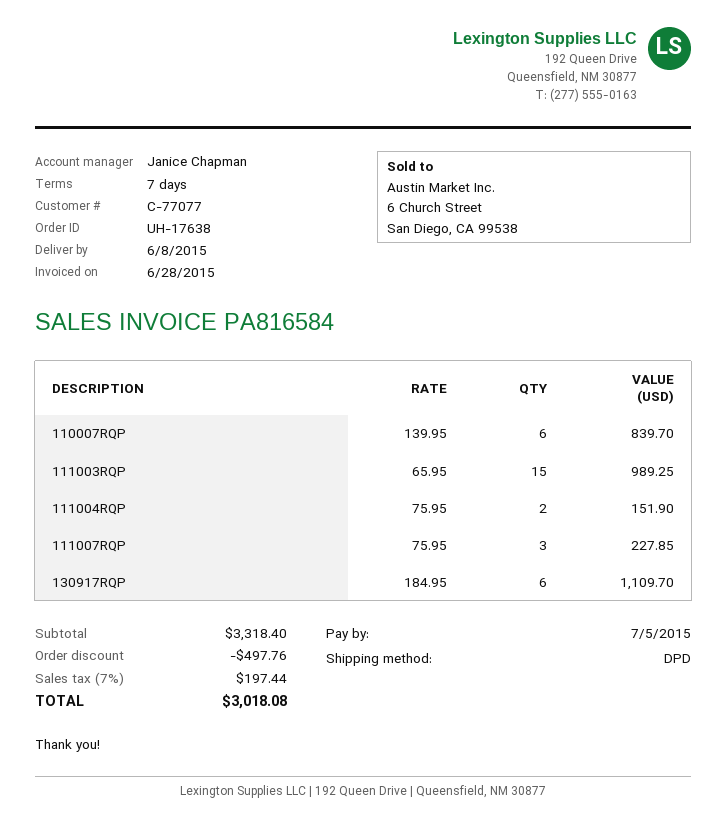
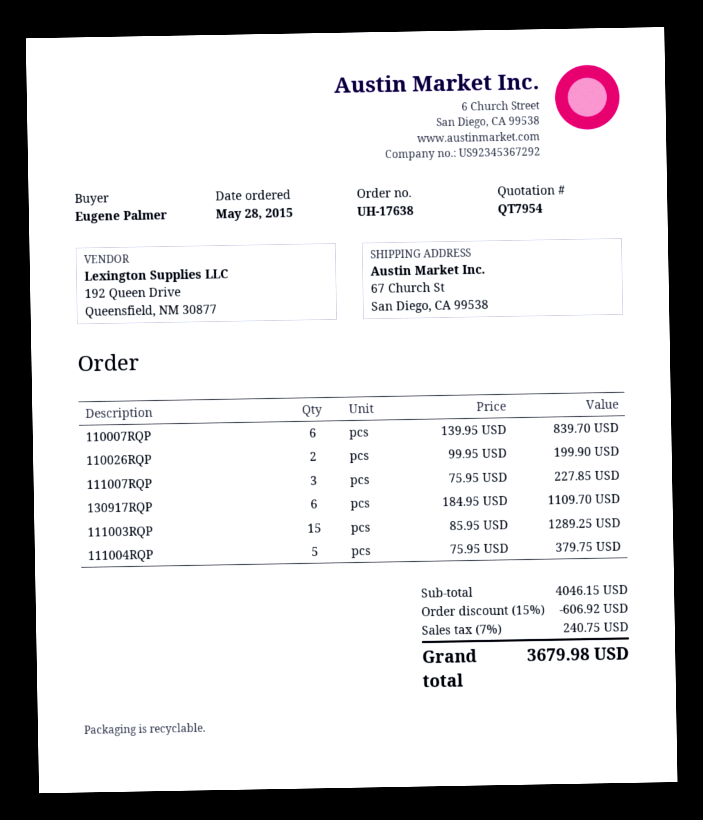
111003RQP: 15 x 65.95 = 989.25 -> 15 x 85.95 = 1289.25
111004RQP: 2 x 75.95 = 151.90 -> 5 x 75.95 = 379.75
110026RQP: none -> 2 x 99.95 = 199.90
subtotal: 3318.40 -> 4046.15
discount: 497.76 -> 606.92
tax: 7% = 197.44 -> 7% = 240.75
total: 3018.08 -> 3679.98

